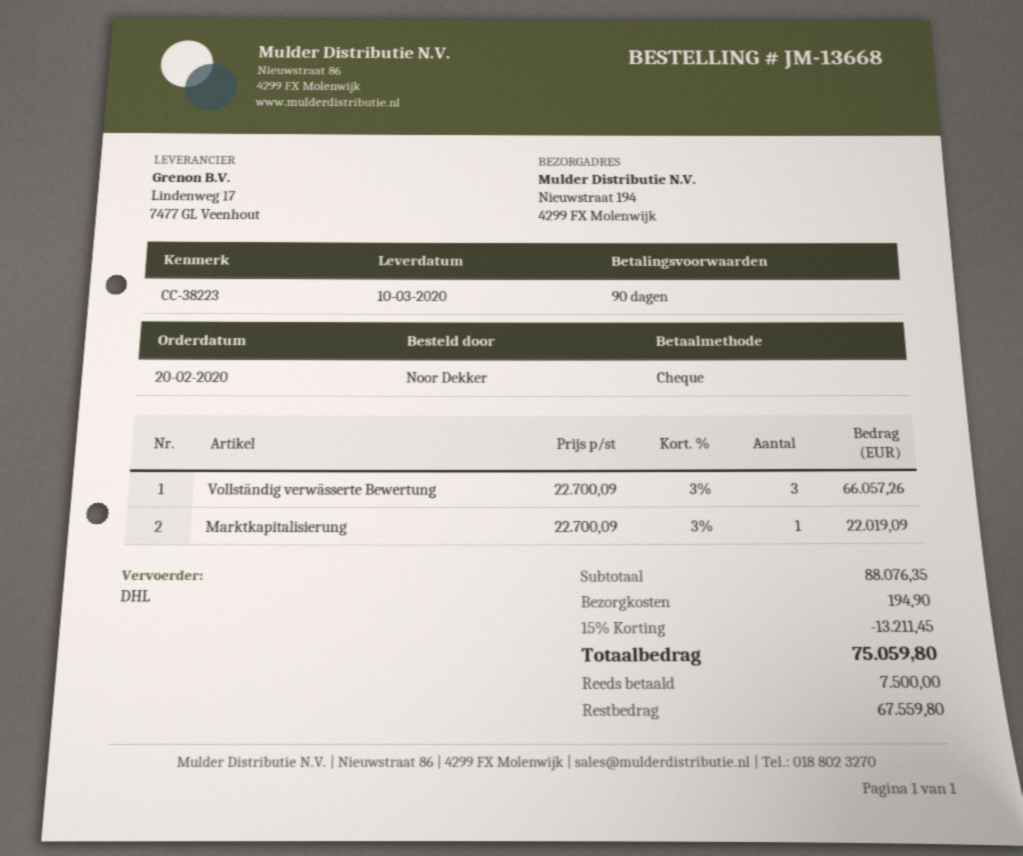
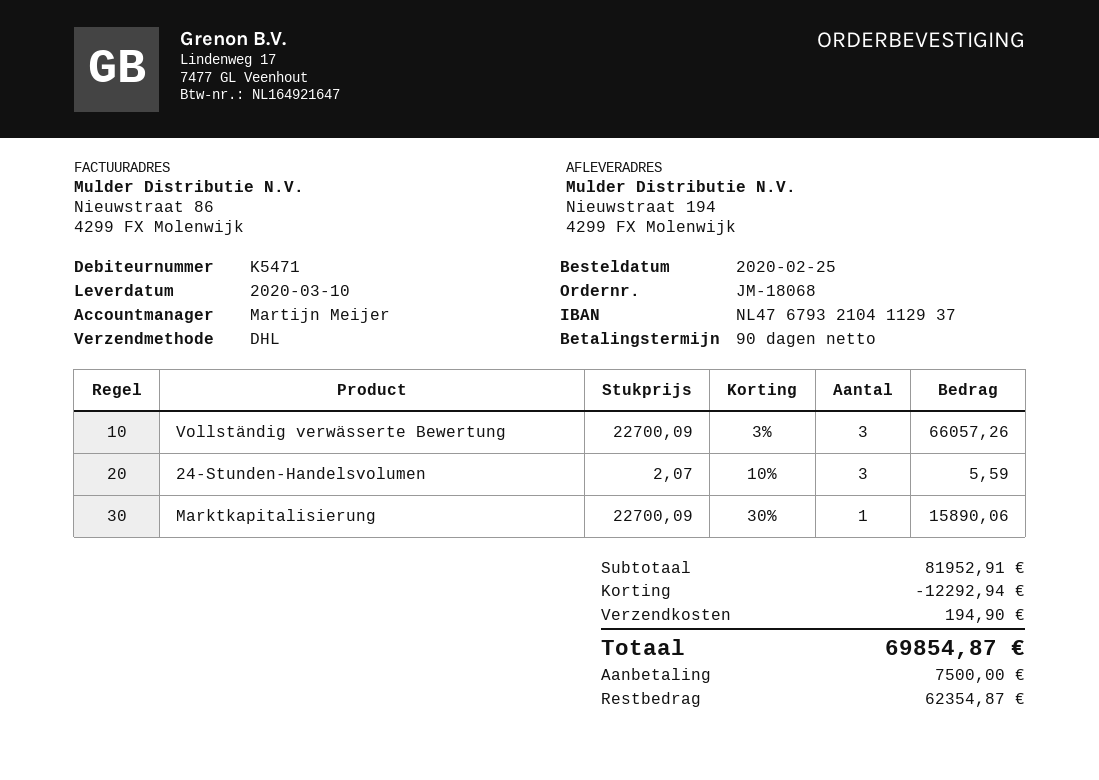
order number: JM-13668 -> JM-18068
order date: 2020-02-20 -> 2020-02-25
Marktkapitalisierung: 1 x 22700.09 - 3% = 22019.09 -> 1 x 22700.09 - 30% = 15890.06
24-Stunden-Handelsvolumen: none -> 3 x 2.07 - 10% = 5.59
subtotal: 88076.35 -> 81952.91
discount: 13211.45 -> 12292.94
total: 75059.80 -> 69854.87
balance: 67559.80 -> 62354.87

